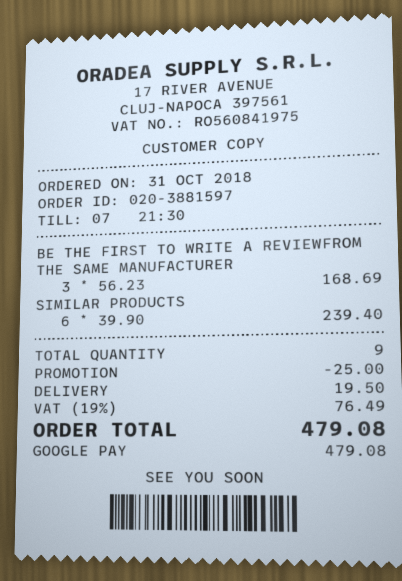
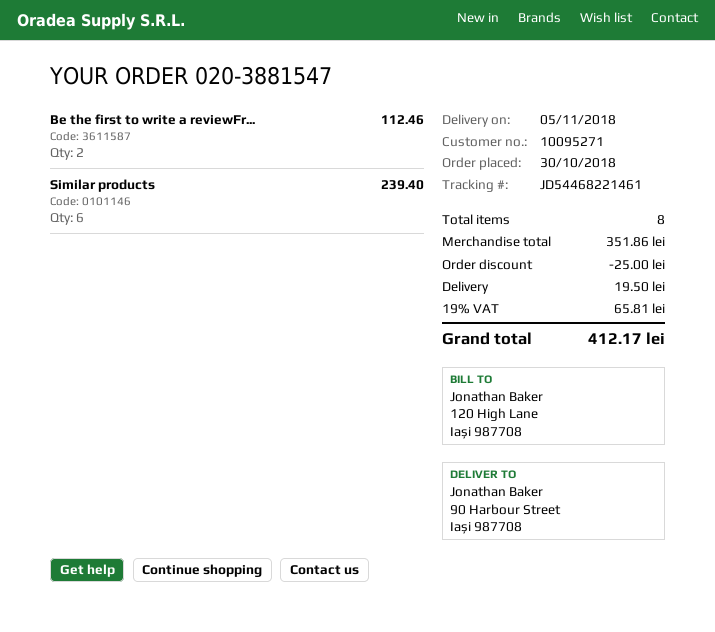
order number: 020-3881597 -> 020-3881547
order date: 2018-10-31 -> 2018-10-30
BE THE FIRST TO WRITE A REVIEWFROM THE SAME MANUFACTURER: 3 for 168.69 -> 2 for 112.46
total quantity: 9 -> 8
tax: 19% = 76.49 -> 19% = 65.81
total: 479.08 -> 412.17

